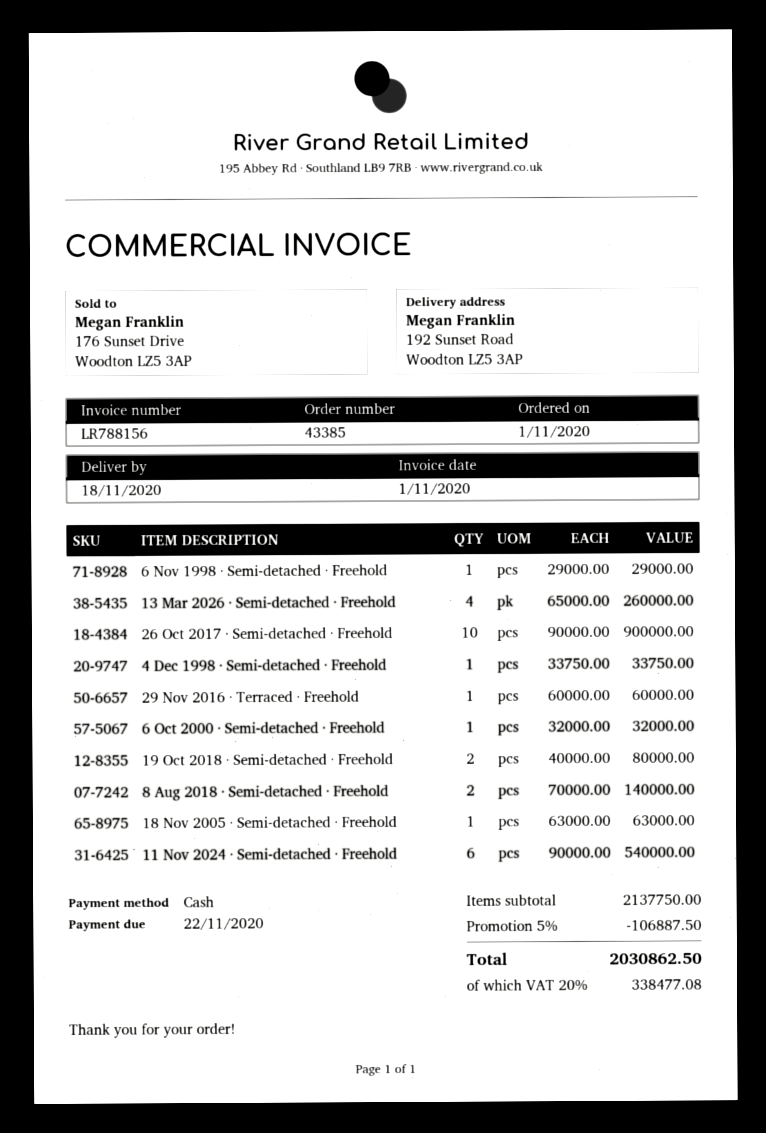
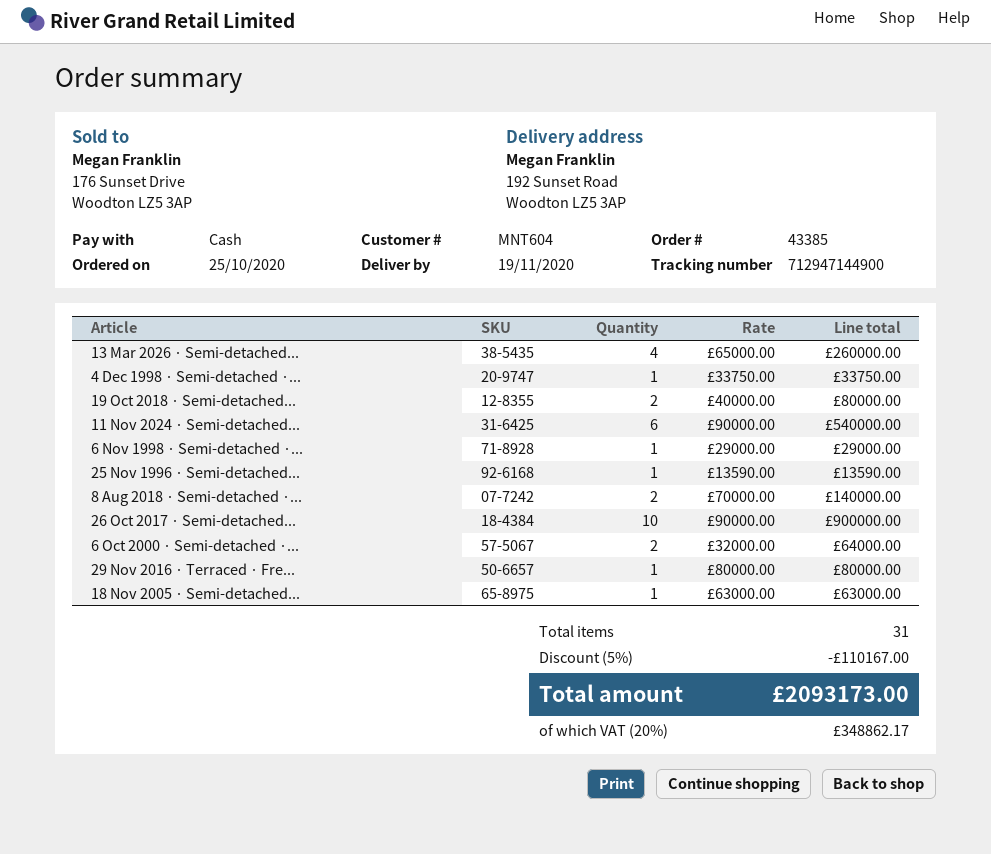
order date: 2020-11-01 -> 2020-10-25
delivery date: 2020-11-18 -> 2020-11-19
29 Nov 2016 · Terraced · Freehold: 1 x 60000.00 = 60000.00 -> 1 x 80000.00 = 80000.00
6 Oct 2000 · Semi-detached · Freehold: 1 x 32000.00 = 32000.00 -> 2 x 32000.00 = 64000.00
25 Nov 1996 · Semi-detached...: none -> 1 x 13590.00 = 13590.00
discount: 5% = 106887.50 -> 5% = 110167.00
tax: 20% = 338477.08 -> 20% = 348862.17
total: 2030862.50 -> 2093173.00

